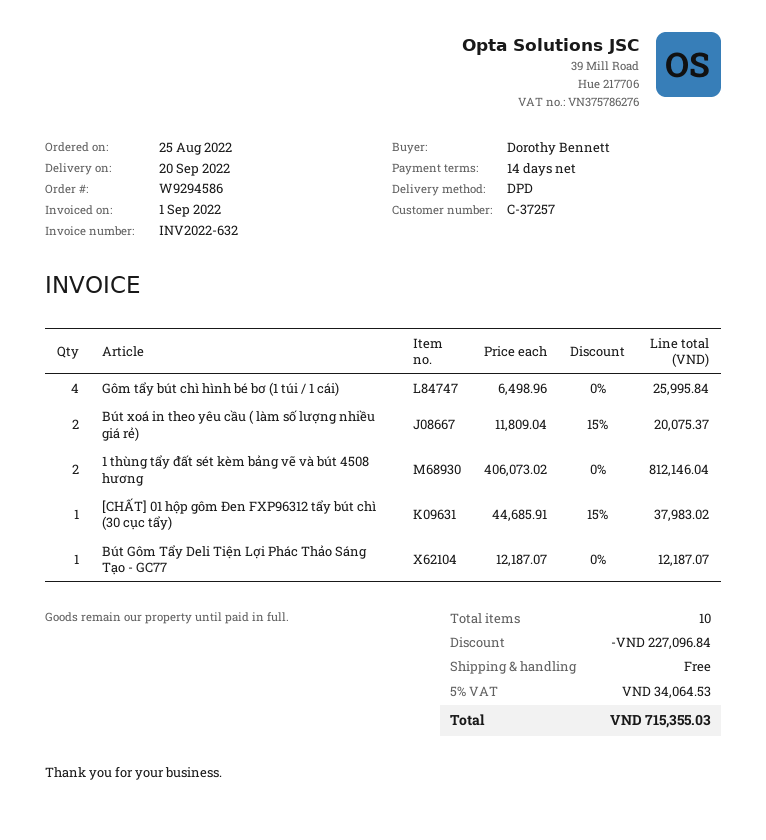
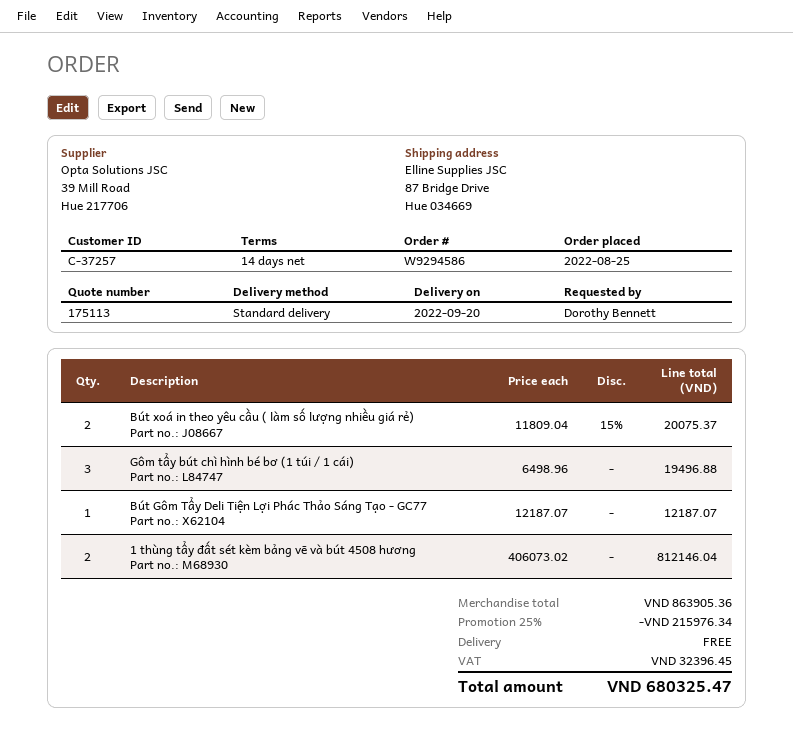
shipping method: DPD -> standard
Gôm tẩy bút chì hình bé bơ (1 túi / 1 cái): 4 x 6498.96 = 25995.84 -> 3 x 6498.96 = 19496.88
[CHẤT] 01 hộp gôm Đen FXP96312 tẩy bút chì (30 cục tẩy): 1 x 44685.91 - 15% = 37983.02 -> none
discount: 227096.84 -> 215976.34
tax: 34064.53 -> 32396.45
total: 715355.03 -> 680325.47

